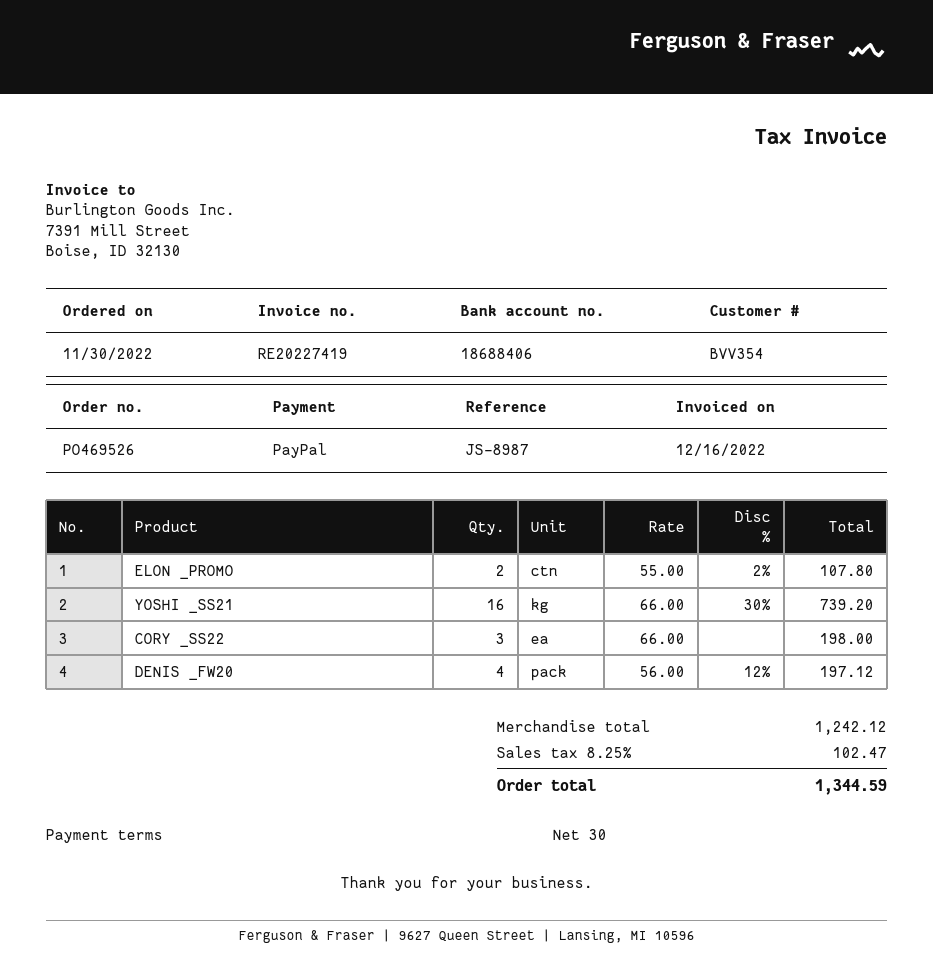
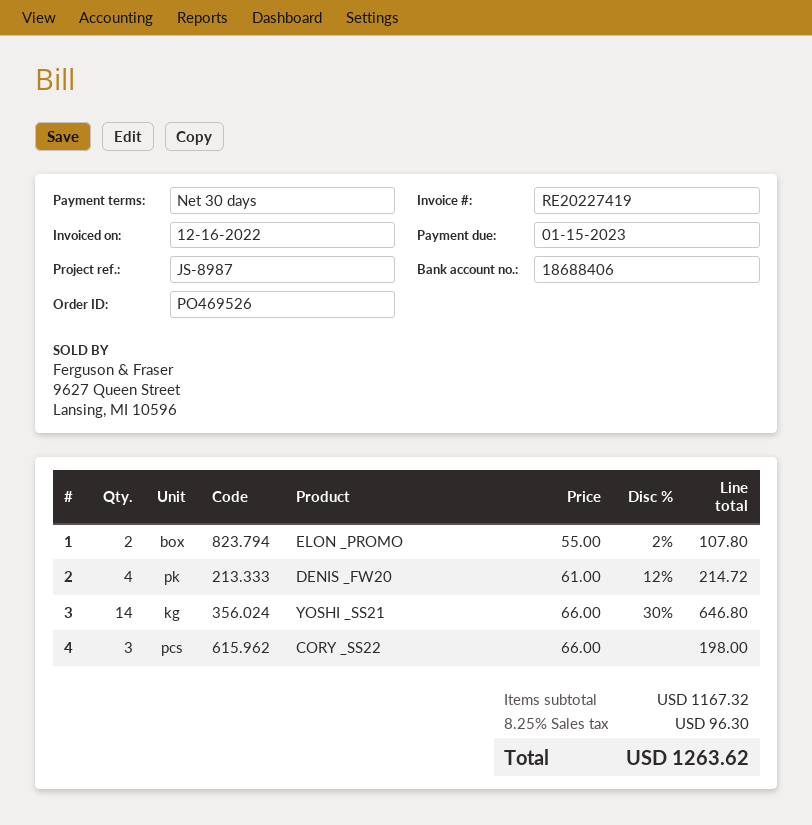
YOSHI _SS21: 16 x 66.00 - 30% = 739.20 -> 14 x 66.00 - 30% = 646.80
DENIS _FW20: 4 x 56.00 - 12% = 197.12 -> 4 x 61.00 - 12% = 214.72
subtotal: 1242.12 -> 1167.32
tax: 8.25% = 102.47 -> 8.25% = 96.30
total: 1344.59 -> 1263.62

